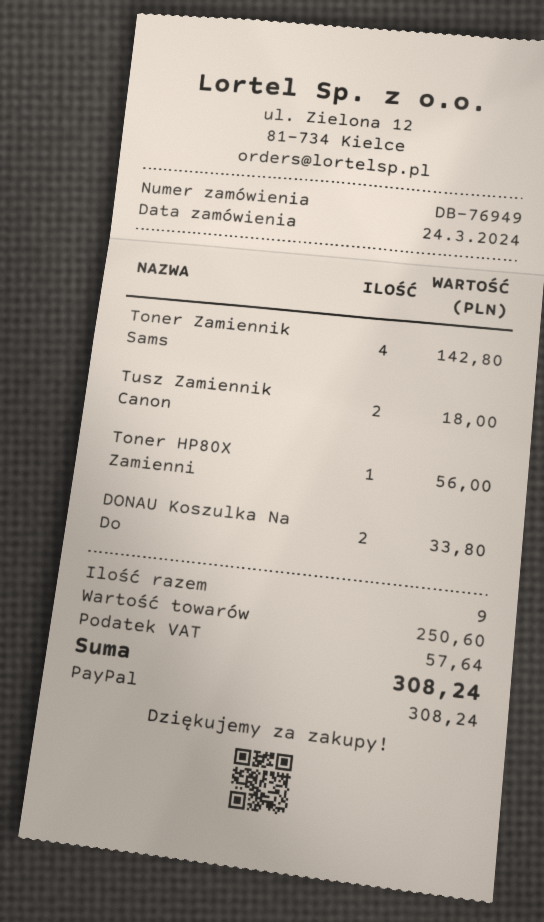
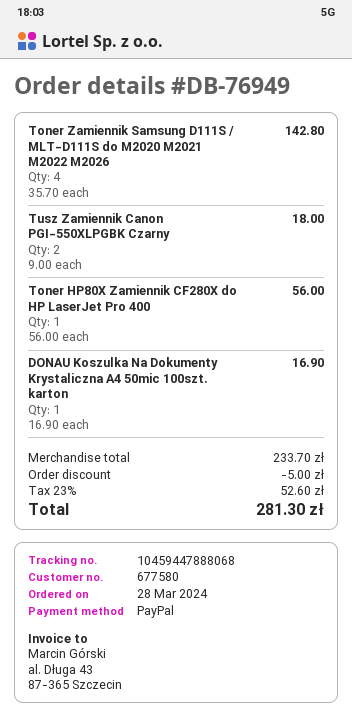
order date: 2024-03-24 -> 2024-03-28
DONAU Koszulka Na Do: 2 for 33.80 -> 1 for 16.90
subtotal: 250.60 -> 233.70
discount: none -> 5.00
tax: 57.64 -> 52.60
total: 308.24 -> 281.30

